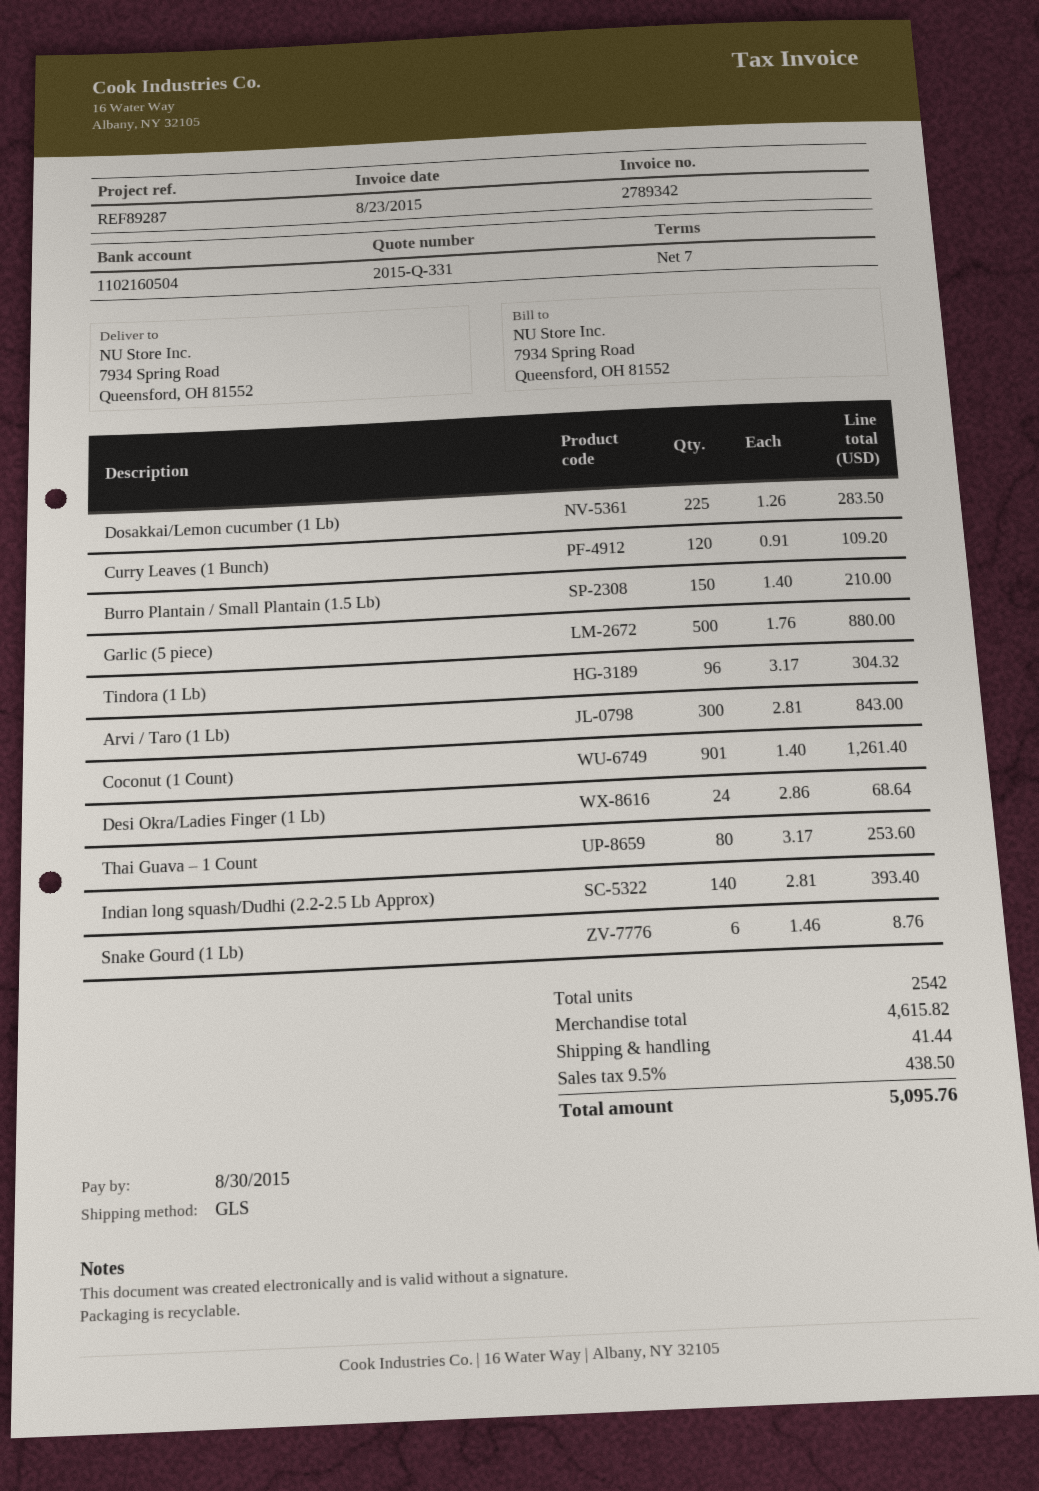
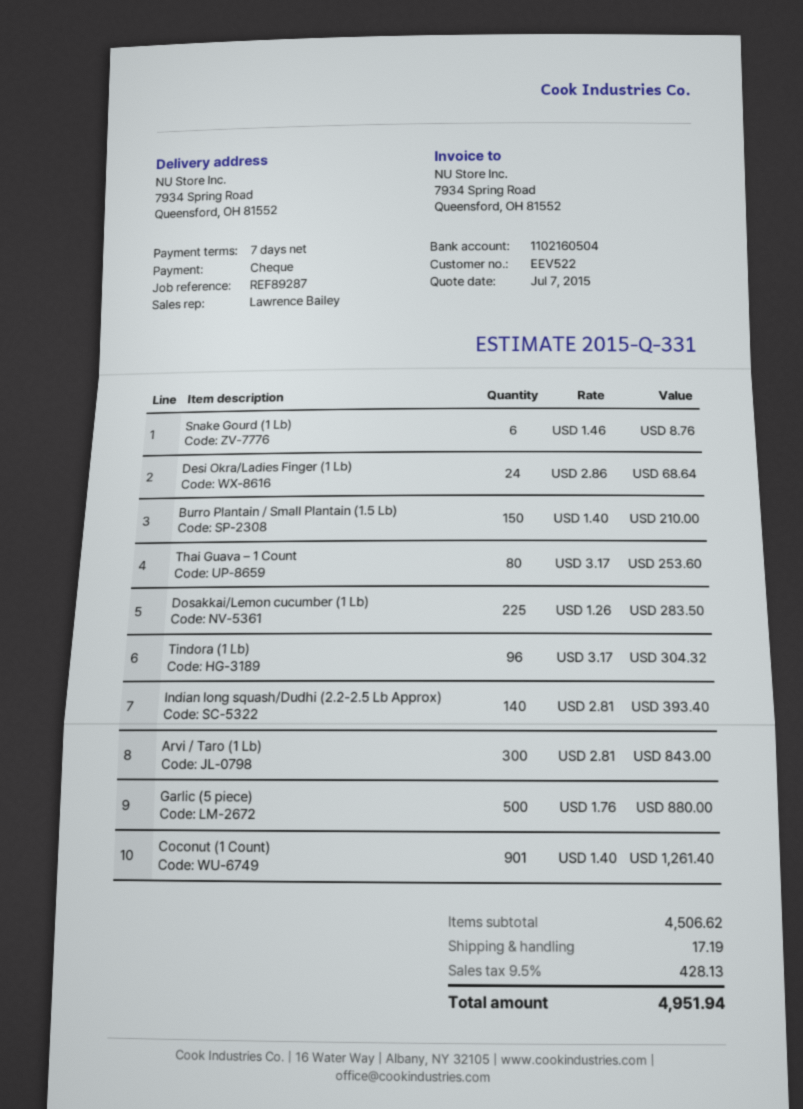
Curry Leaves (1 Bunch): 120 x 0.91 = 109.20 -> none
subtotal: 4615.82 -> 4506.62
shipping: 41.44 -> 17.19
tax: 9.5% = 438.50 -> 9.5% = 428.13
total: 5095.76 -> 4951.94

